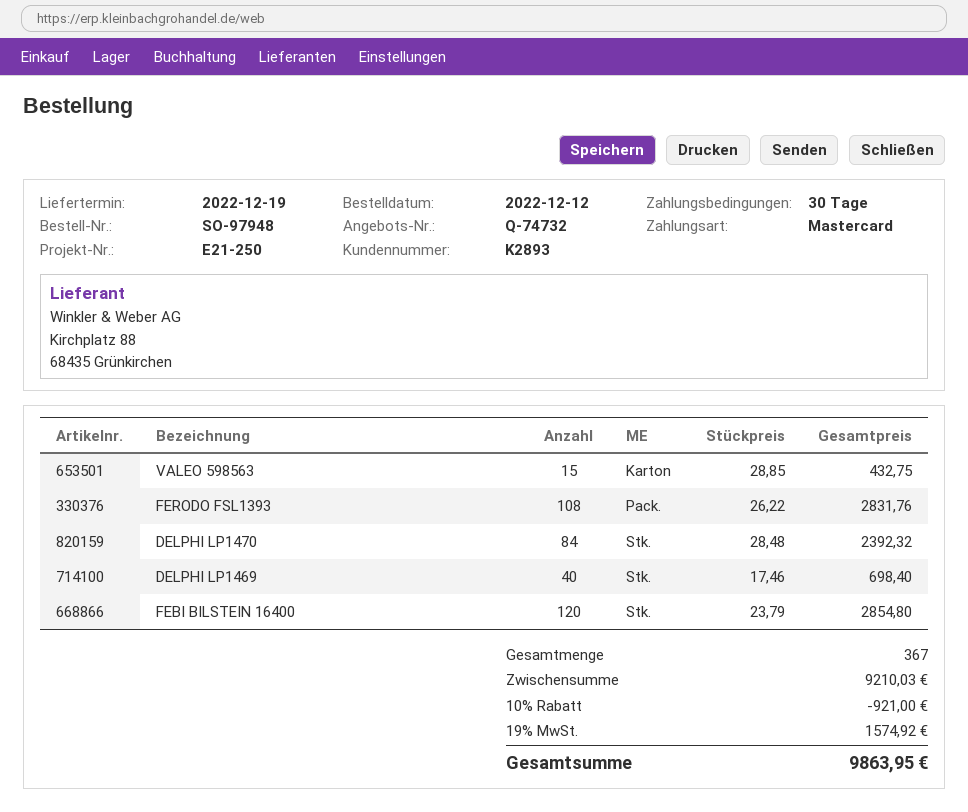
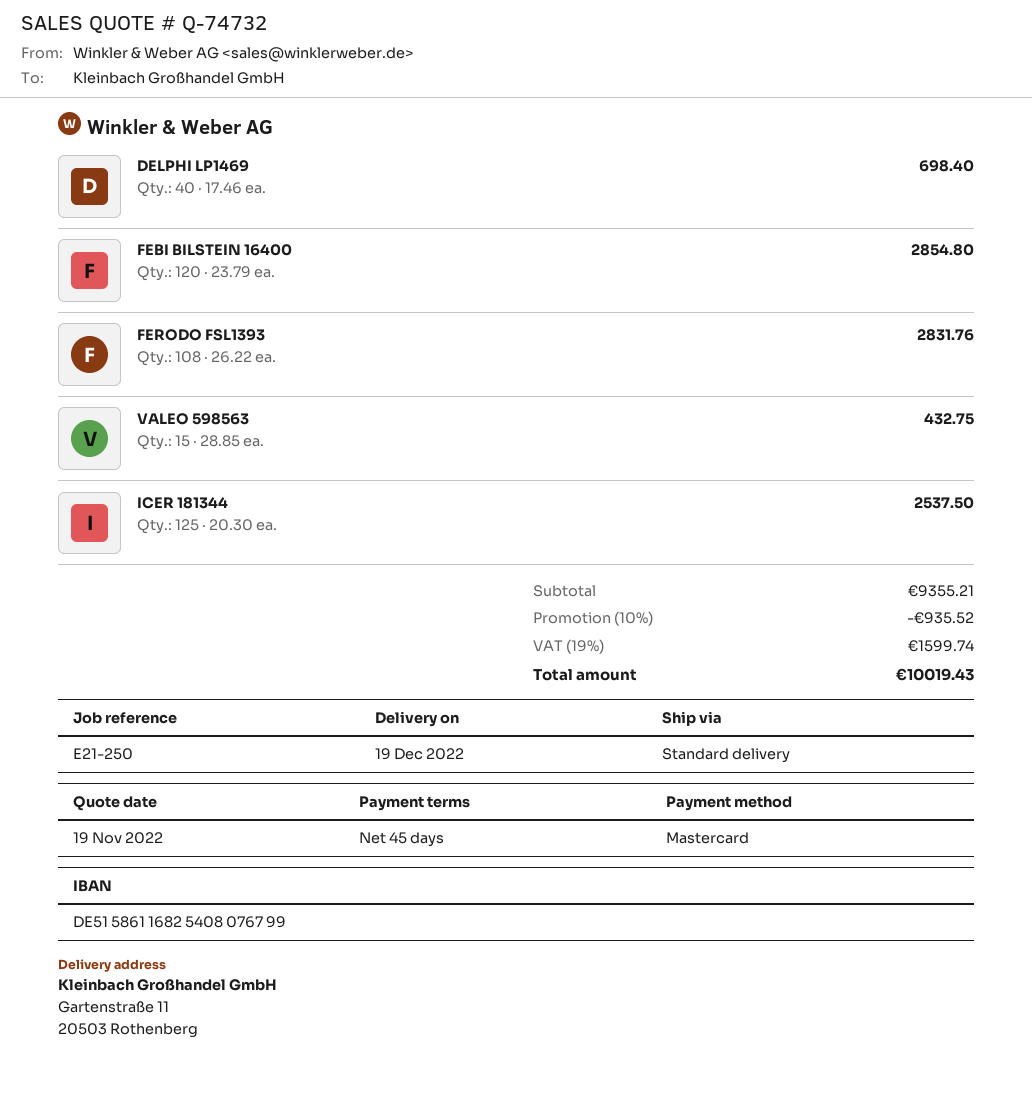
payment terms: 30 days -> 45 days
DELPHI LP1470: 84 x 28.48 = 2392.32 -> none
ICER 181344: none -> 125 x 20.30 = 2537.50
subtotal: 9210.03 -> 9355.21
discount: 10% = 921.00 -> 10% = 935.52
tax: 19% = 1574.92 -> 19% = 1599.74
total: 9863.95 -> 10019.43

